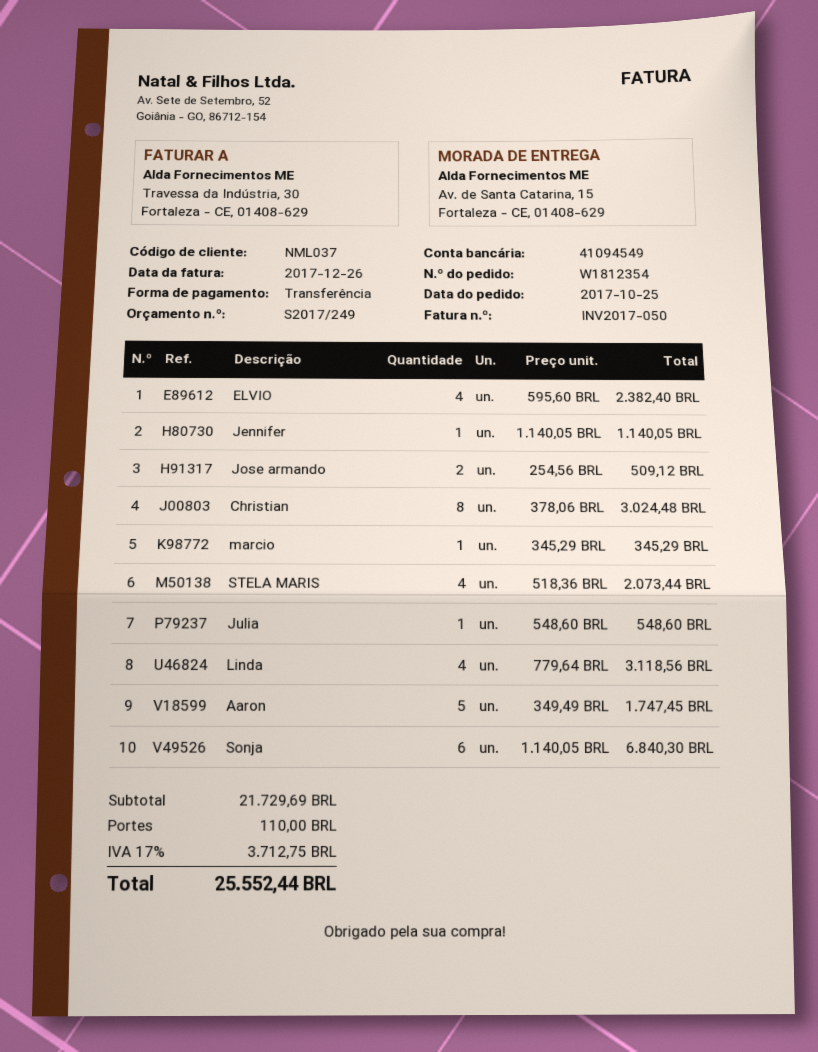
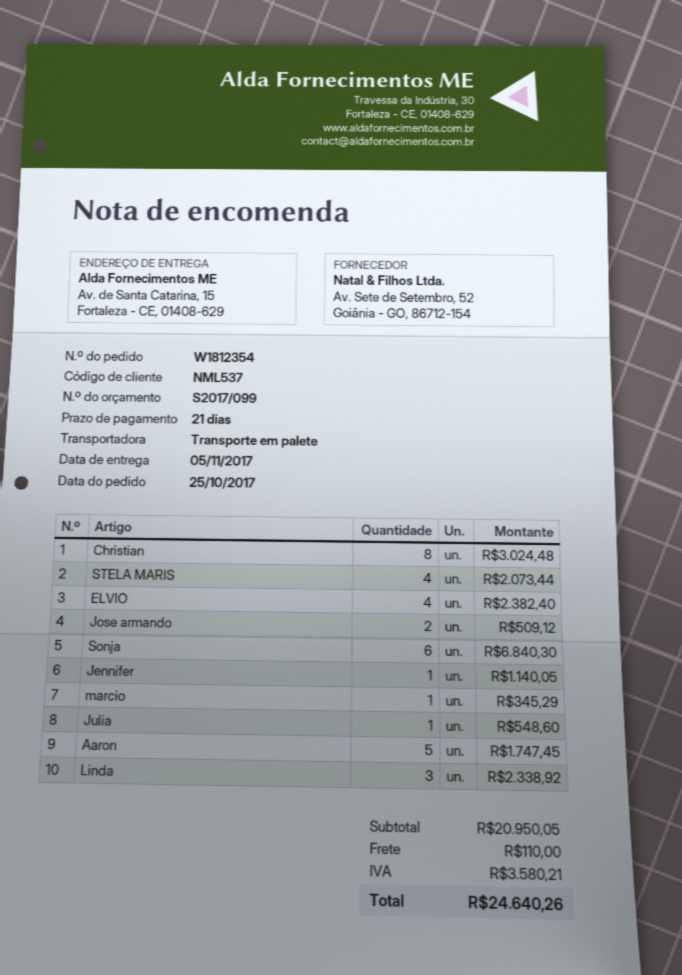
quote number: S2017/249 -> S2017/099
customer number: NML037 -> NML537
Linda: 4 for 3118.56 -> 3 for 2338.92
subtotal: 21729.69 -> 20950.05
tax: 3712.75 -> 3580.21
total: 25552.44 -> 24640.26

